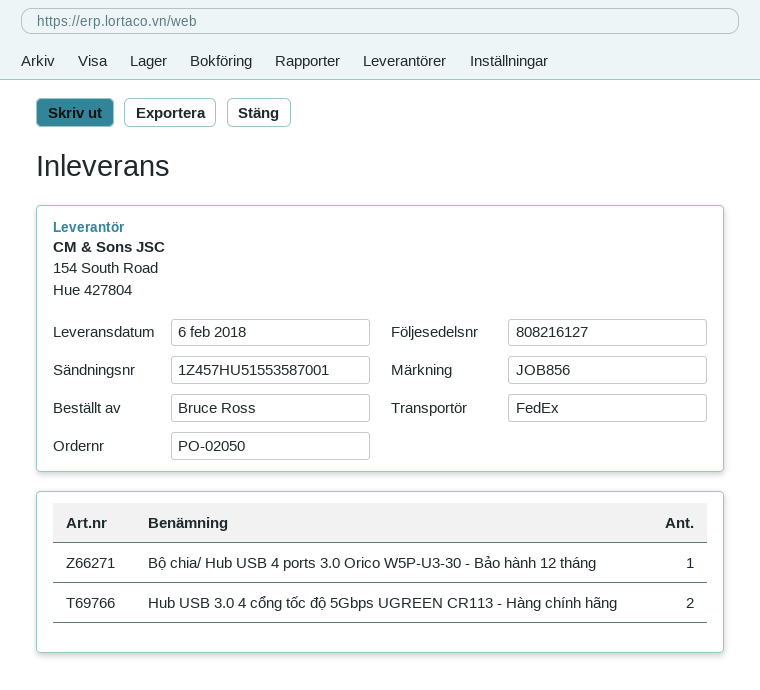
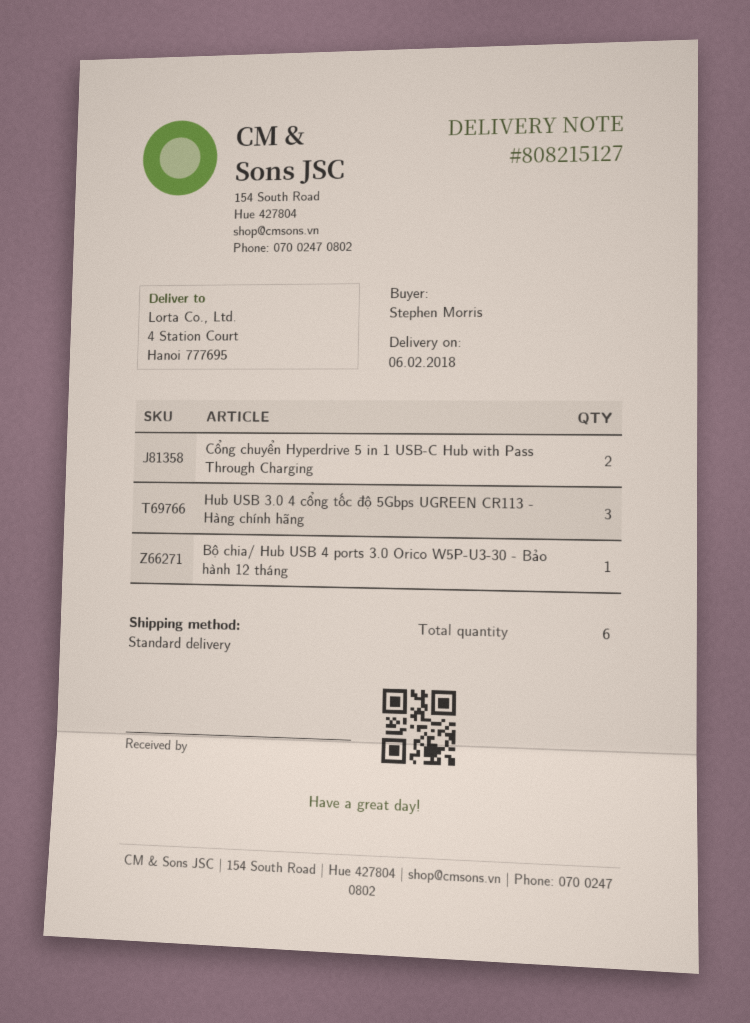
delivery note number: 808216127 -> 808215127
ordered by: Bruce Ross -> Stephen Morris
shipping method: FedEx -> standard
Hub USB 3.0 4 cổng tốc độ 5Gbps UGREEN CR113 - Hàng chính hãng: 2 -> 3
Cổng chuyển Hyperdrive 5 in 1 USB-C Hub with Pass Through Charging: none -> 2

